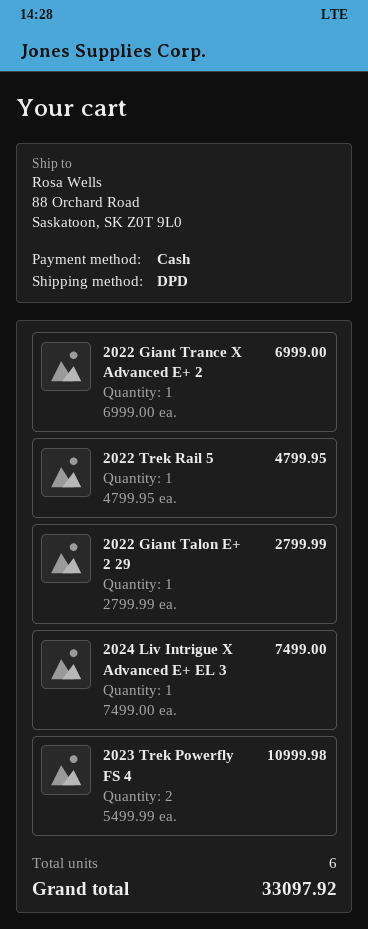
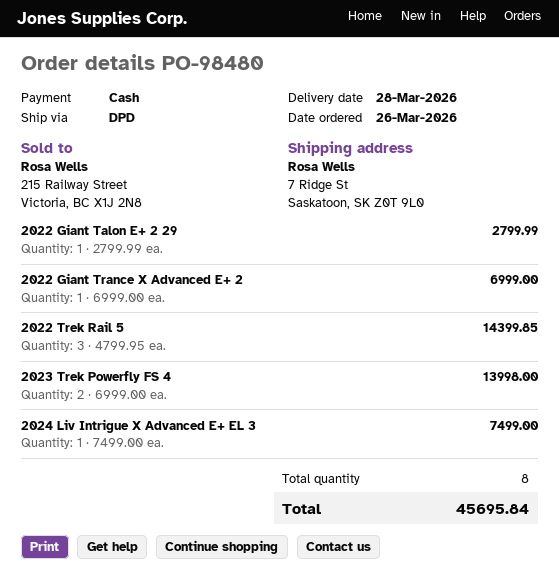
ship to: 88 Orchard Road, Saskatoon, SK Z0T 9L0 -> 7 Ridge St, Saskatoon, SK Z0T 9L0
2022 Trek Rail 5: 1 x 4799.95 = 4799.95 -> 3 x 4799.95 = 14399.85
2023 Trek Powerfly FS 4: 2 x 5499.99 = 10999.98 -> 2 x 6999.00 = 13998.00
total quantity: 6 -> 8
total: 33097.92 -> 45695.84

